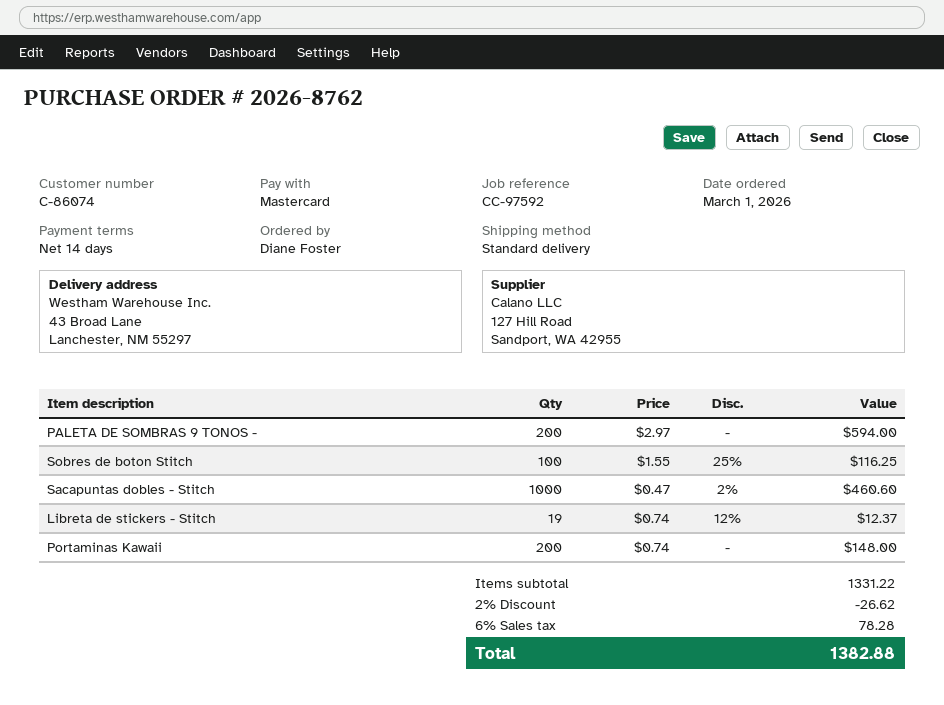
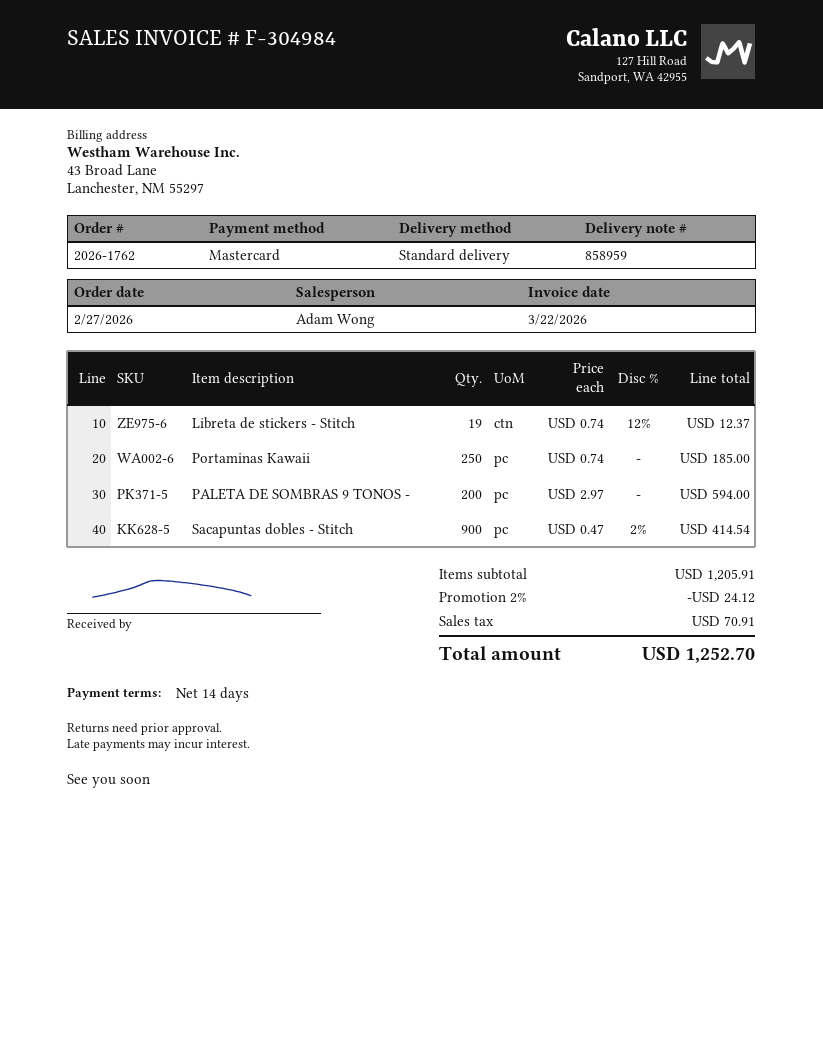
order number: 2026-8762 -> 2026-1762
order date: 2026-03-01 -> 2026-02-27
Sobres de boton Stitch: 100 x 1.55 - 25% = 116.25 -> none
Sacapuntas dobles - Stitch: 1000 x 0.47 - 2% = 460.60 -> 900 x 0.47 - 2% = 414.54
Portaminas Kawaii: 200 x 0.74 = 148.00 -> 250 x 0.74 = 185.00
subtotal: 1331.22 -> 1205.91
discount: 2% = 26.62 -> 2% = 24.12
tax: 78.28 -> 70.91
total: 1382.88 -> 1252.70

